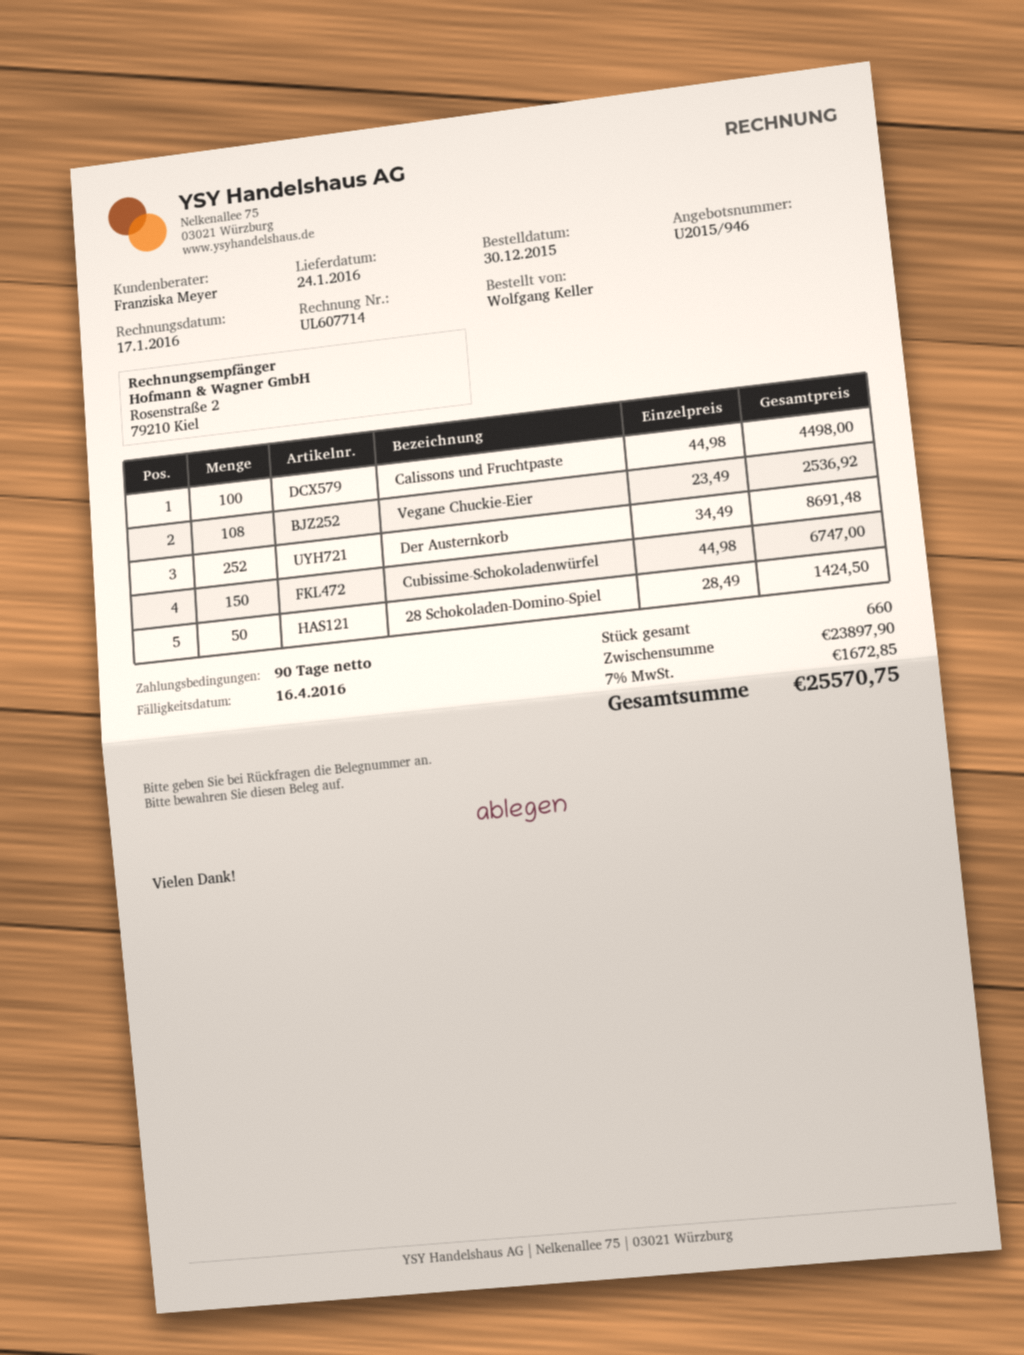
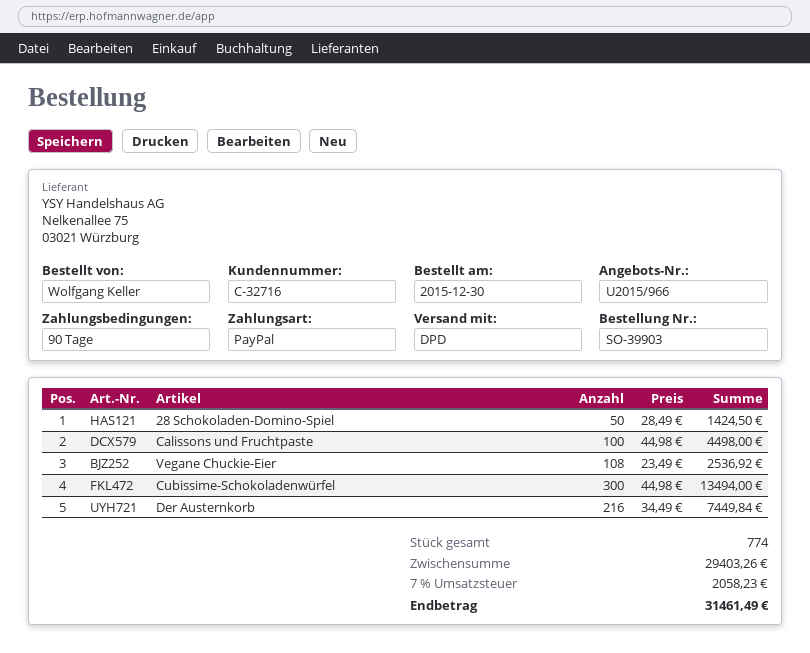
quote number: U2015/946 -> U2015/966
Der Austernkorb: 252 x 34.49 = 8691.48 -> 216 x 34.49 = 7449.84
Cubissime-Schokoladenwürfel: 150 x 44.98 = 6747.00 -> 300 x 44.98 = 13494.00
total quantity: 660 -> 774
subtotal: 23897.90 -> 29403.26
tax: 7% = 1672.85 -> 7% = 2058.23
total: 25570.75 -> 31461.49

